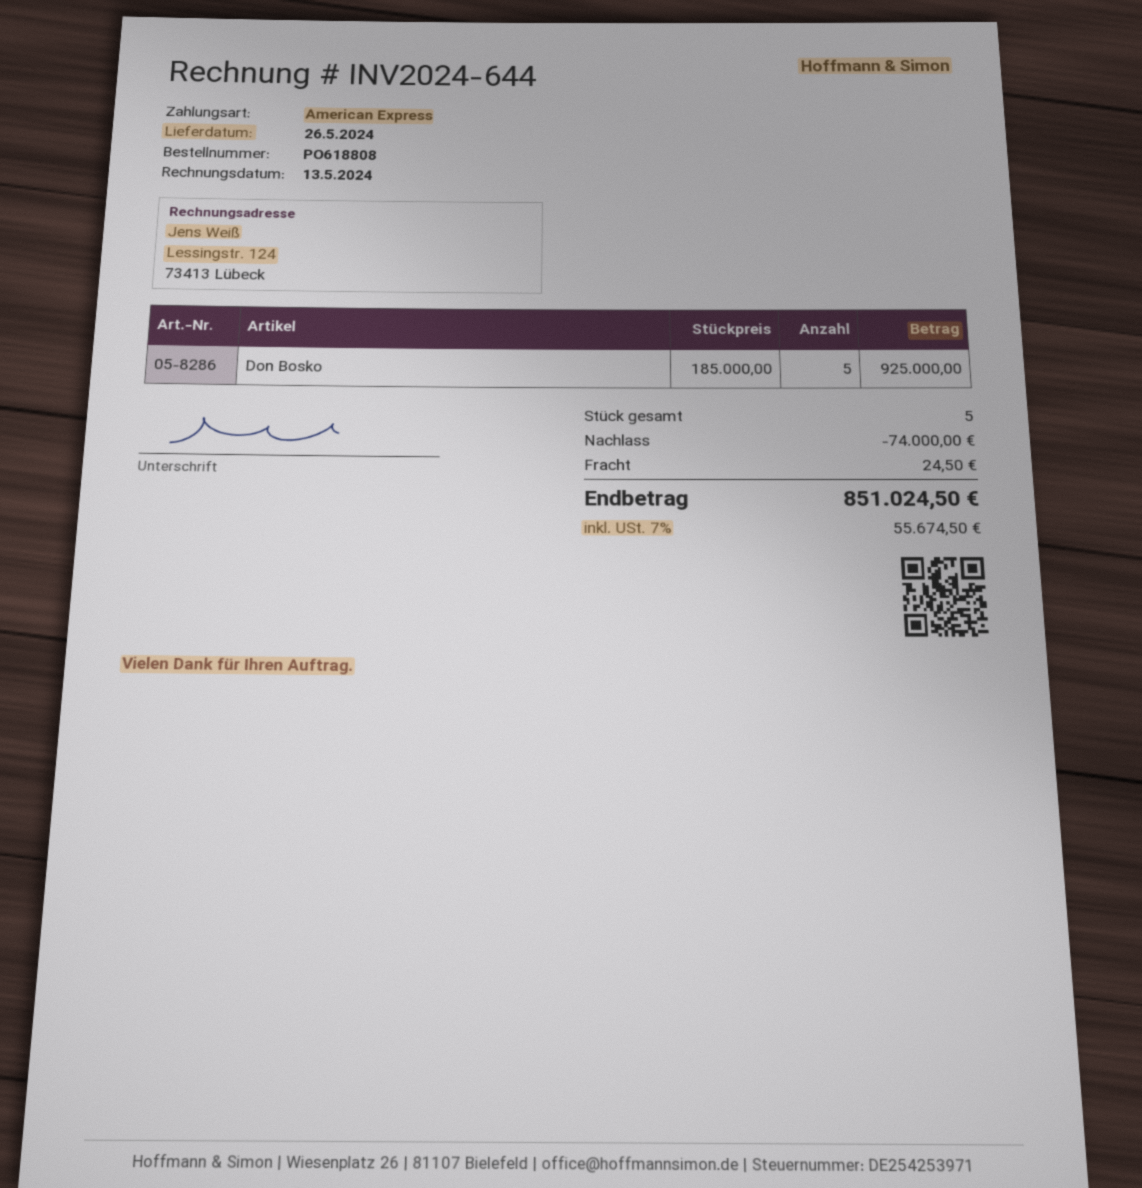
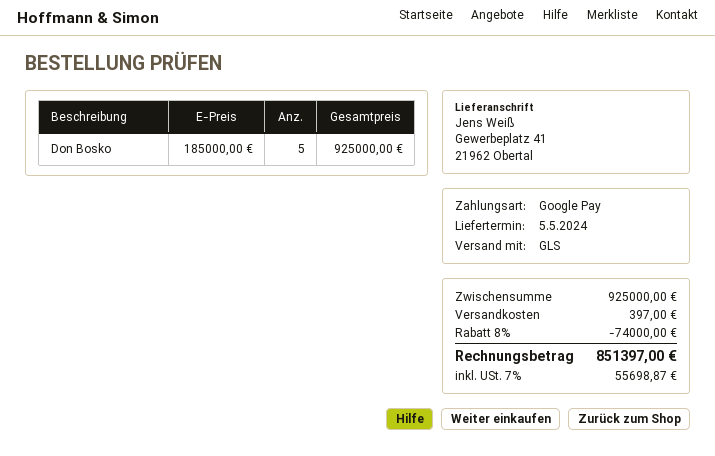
delivery date: 2024-05-26 -> 2024-05-05
payment method: American Express -> Google Pay
shipping: 24.50 -> 397.00
tax: 7% = 55674.50 -> 7% = 55698.87
total: 851024.50 -> 851397.00

